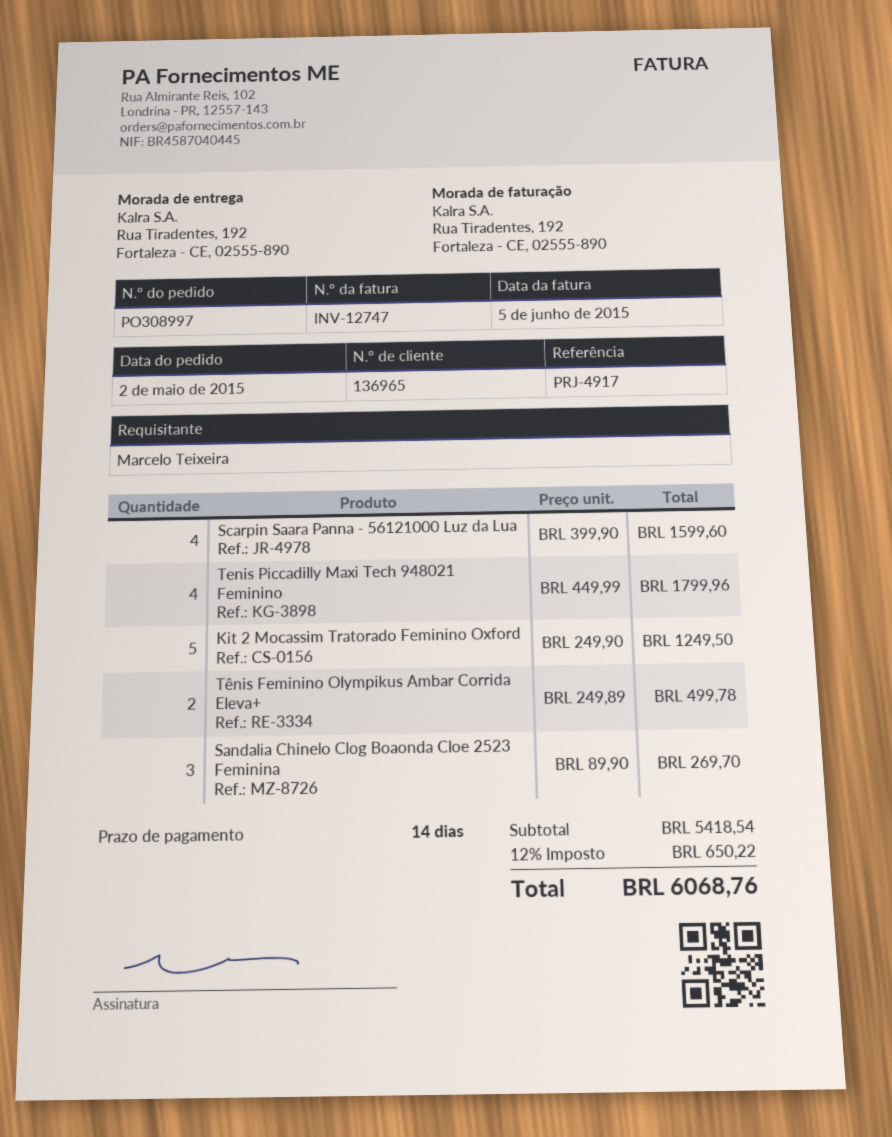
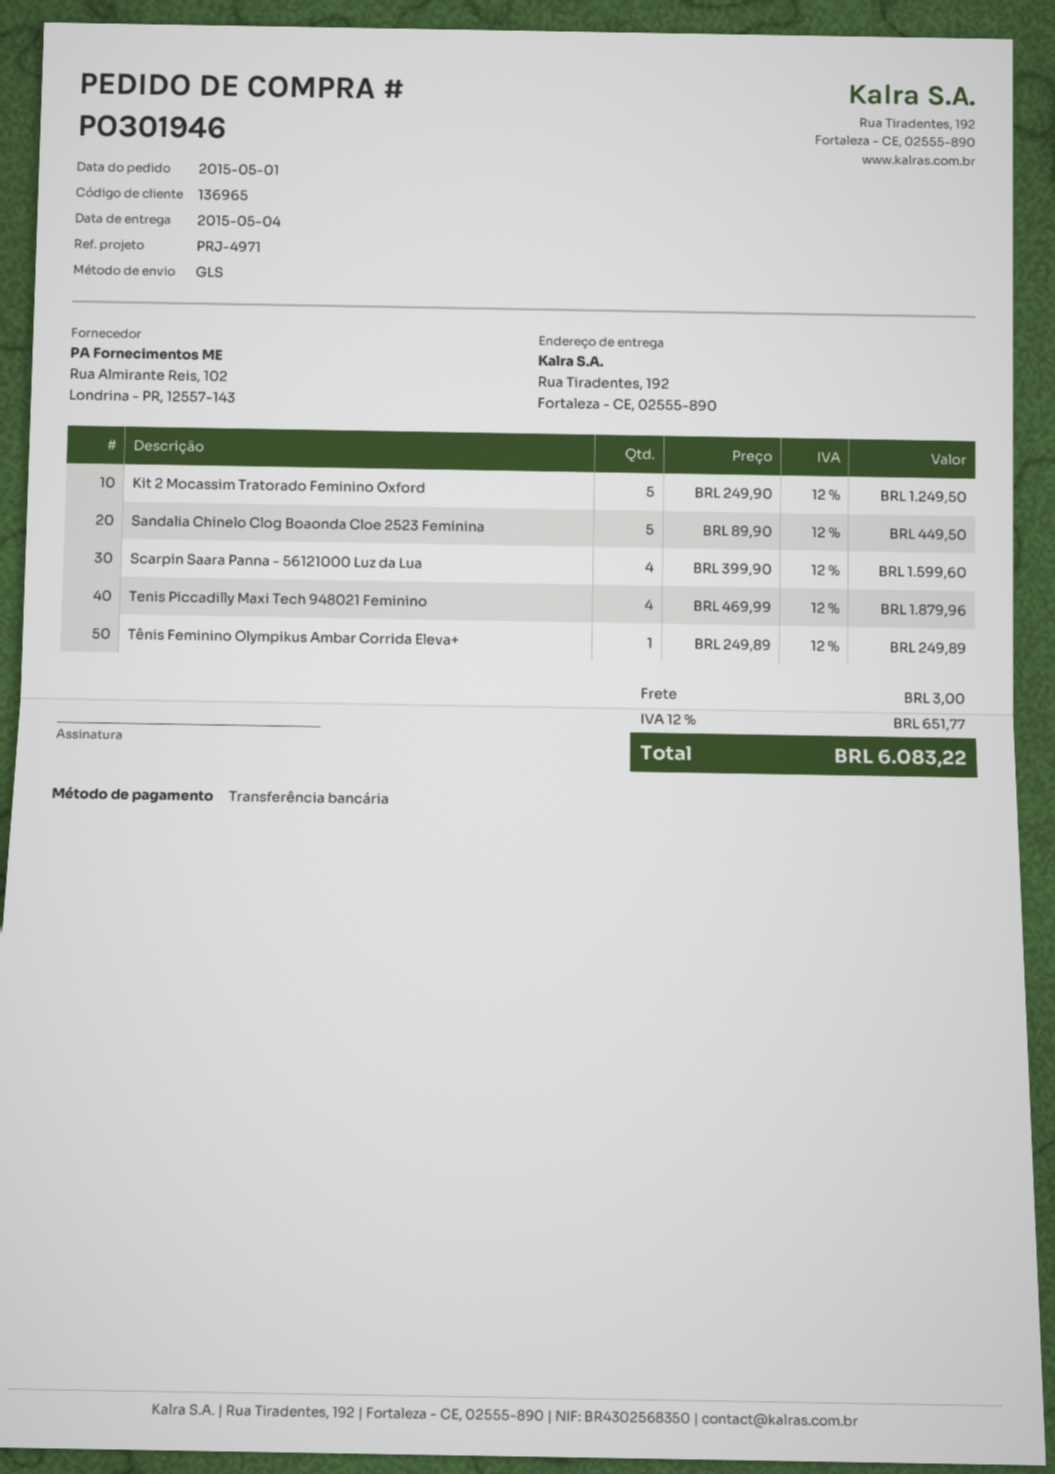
order number: PO308997 -> PO301946
order date: 2015-05-02 -> 2015-05-01
reference: PRJ-4917 -> PRJ-4971
Tenis Piccadilly Maxi Tech 948021 Feminino: 4 x 449.99 = 1799.96 -> 4 x 469.99 = 1879.96
Tênis Feminino Olympikus Ambar Corrida Eleva+: 2 x 249.89 = 499.78 -> 1 x 249.89 = 249.89
Sandalia Chinelo Clog Boaonda Cloe 2523 Feminina: 3 x 89.90 = 269.70 -> 5 x 89.90 = 449.50
shipping: none -> 3.00
tax: 12% = 650.22 -> 12% = 651.77
total: 6068.76 -> 6083.22

